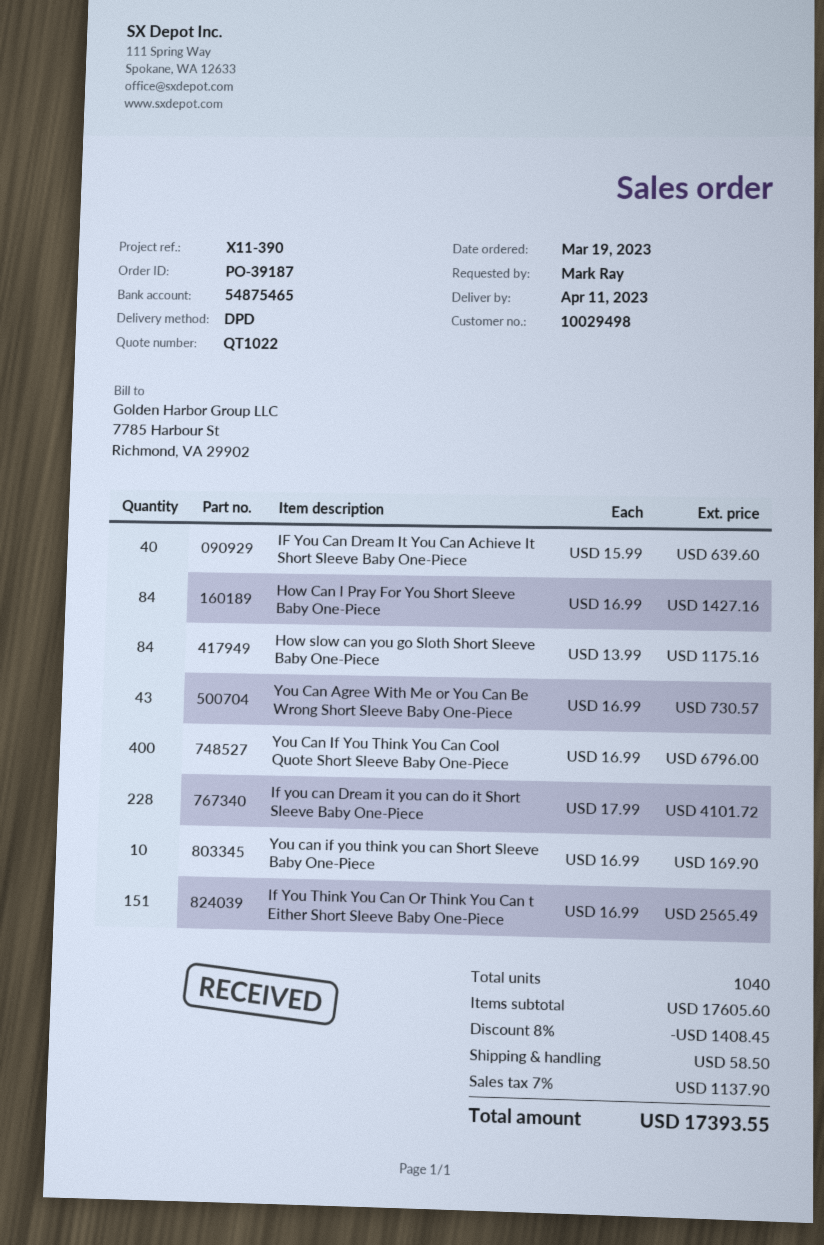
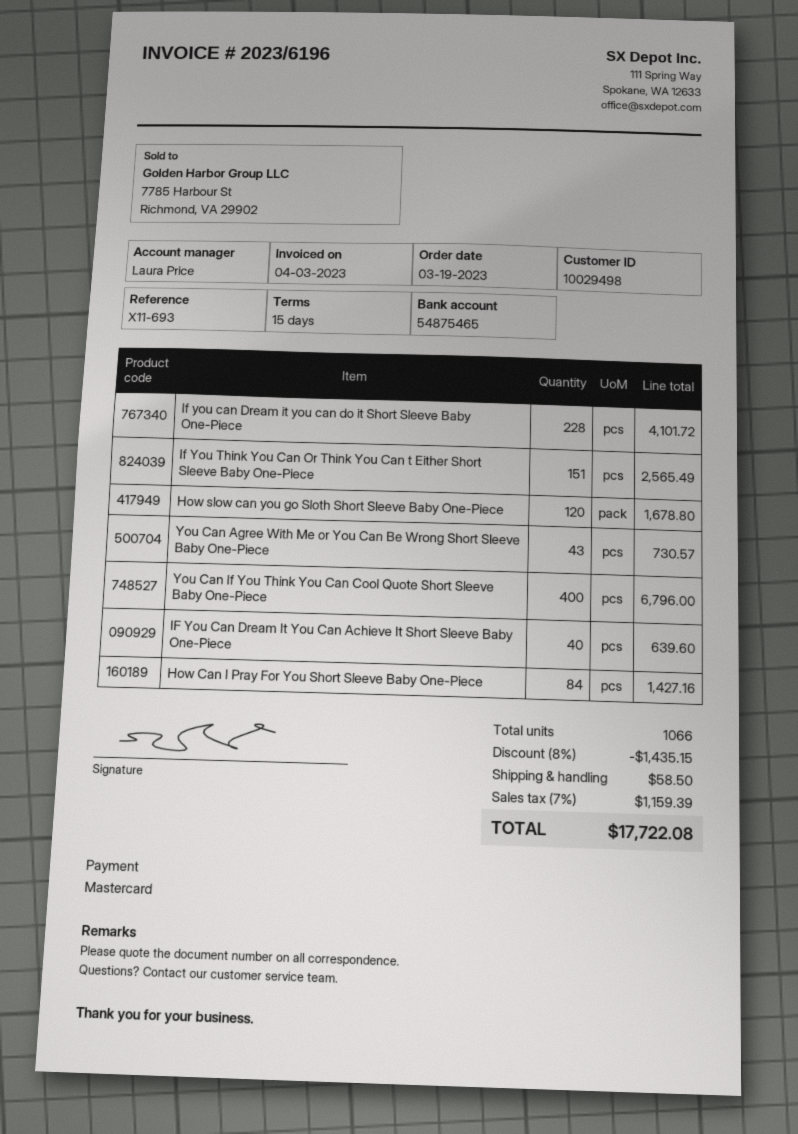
reference: X11-390 -> X11-693
How slow can you go Sloth Short Sleeve Baby One-Piece: 84 for 1175.16 -> 120 for 1678.80
You can if you think you can Short Sleeve Baby One-Piece: 10 for 169.90 -> none
total quantity: 1040 -> 1066
discount: 8% = 1408.45 -> 8% = 1435.15
tax: 7% = 1137.90 -> 7% = 1159.39
total: 17393.55 -> 17722.08

